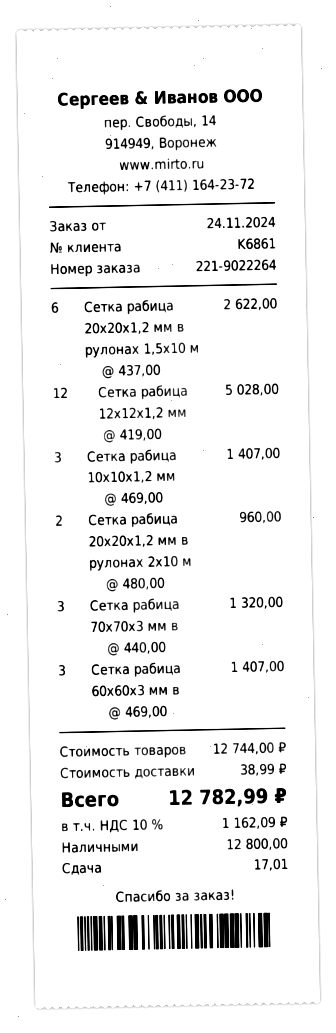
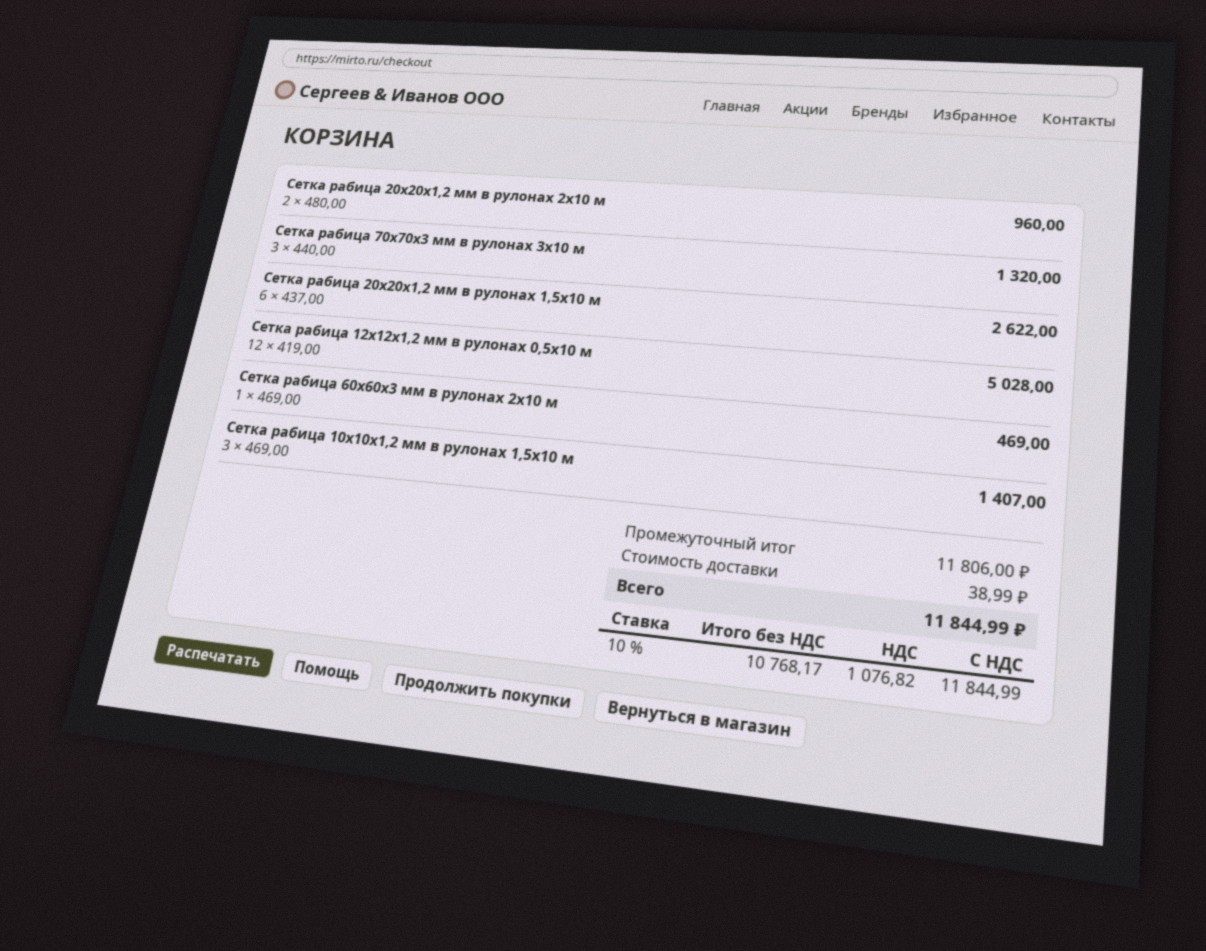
Сетка рабица 60х60х3 мм в: 3 x 469.00 = 1407.00 -> 1 x 469.00 = 469.00
subtotal: 12744.00 -> 11806.00
tax: 10% = 1162.09 -> 10% = 1076.82
total: 12782.99 -> 11844.99

